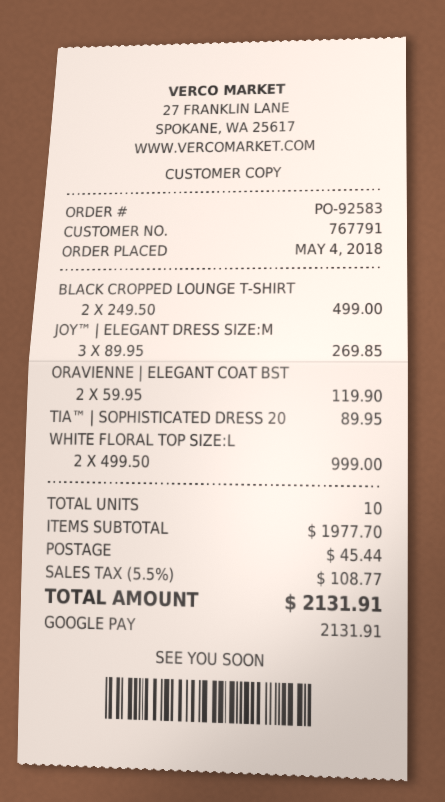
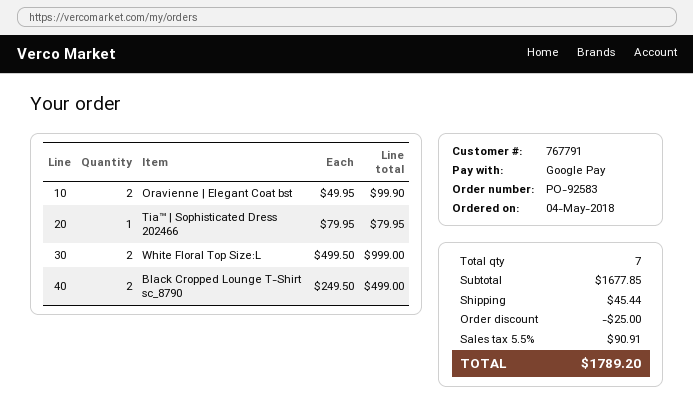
JOY™ | ELEGANT DRESS SIZE:M: 3 x 89.95 = 269.85 -> none
ORAVIENNE | ELEGANT COAT BST: 2 x 59.95 = 119.90 -> 2 x 49.95 = 99.90
TIA™ | SOPHISTICATED DRESS 20: 1 x 89.95 = 89.95 -> 1 x 79.95 = 79.95
total quantity: 10 -> 7
subtotal: 1977.70 -> 1677.85
discount: none -> 25.00
tax: 5.5% = 108.77 -> 5.5% = 90.91
total: 2131.91 -> 1789.20

